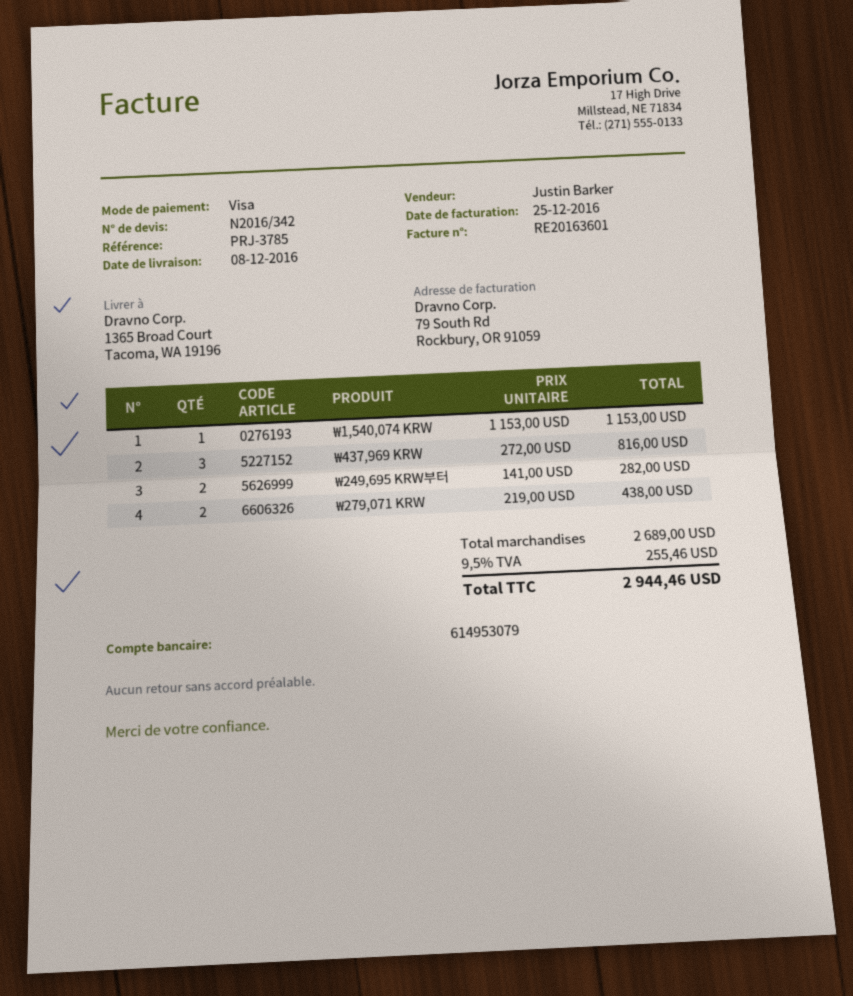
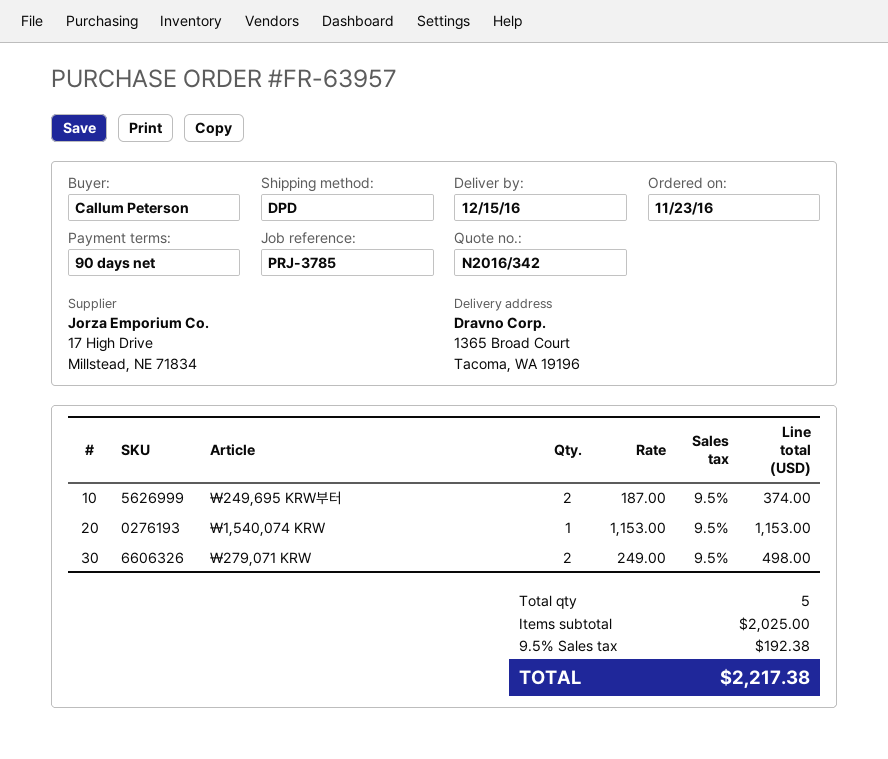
delivery date: 2016-12-08 -> 2016-12-15
₩437,969 KRW: 3 x 272.00 = 816.00 -> none
₩249,695 KRW부터: 2 x 141.00 = 282.00 -> 2 x 187.00 = 374.00
₩279,071 KRW: 2 x 219.00 = 438.00 -> 2 x 249.00 = 498.00
subtotal: 2689.00 -> 2025.00
tax: 9.5% = 255.46 -> 9.5% = 192.38
total: 2944.46 -> 2217.38

